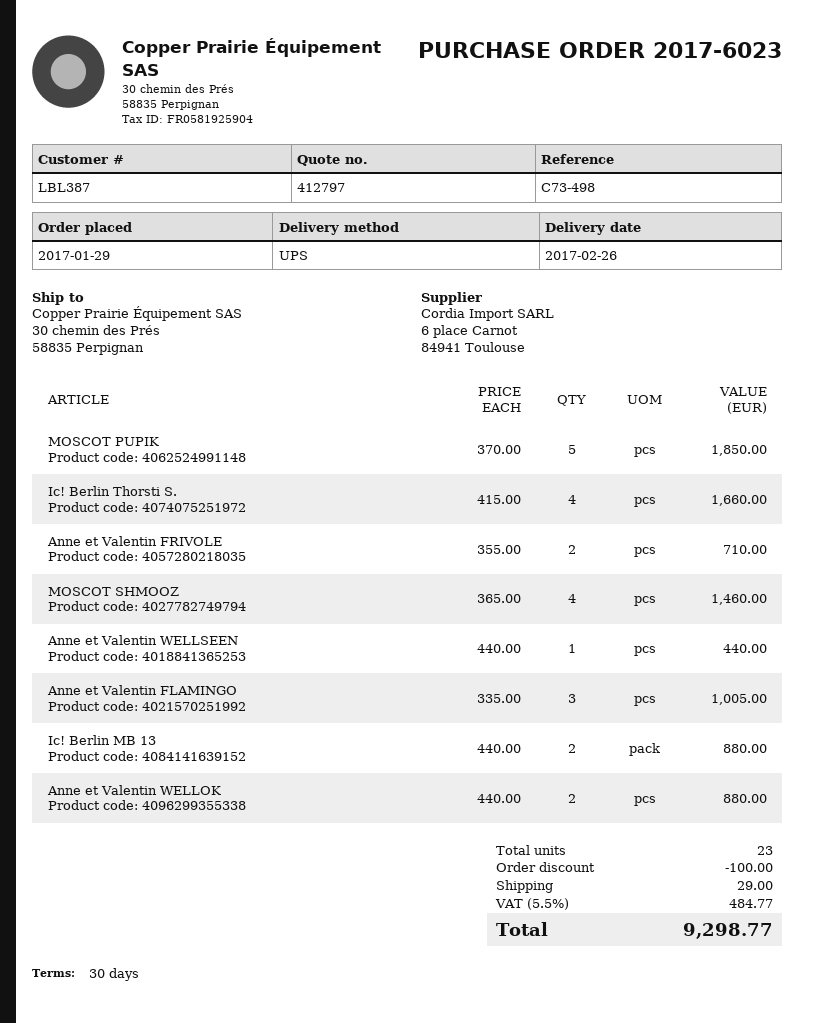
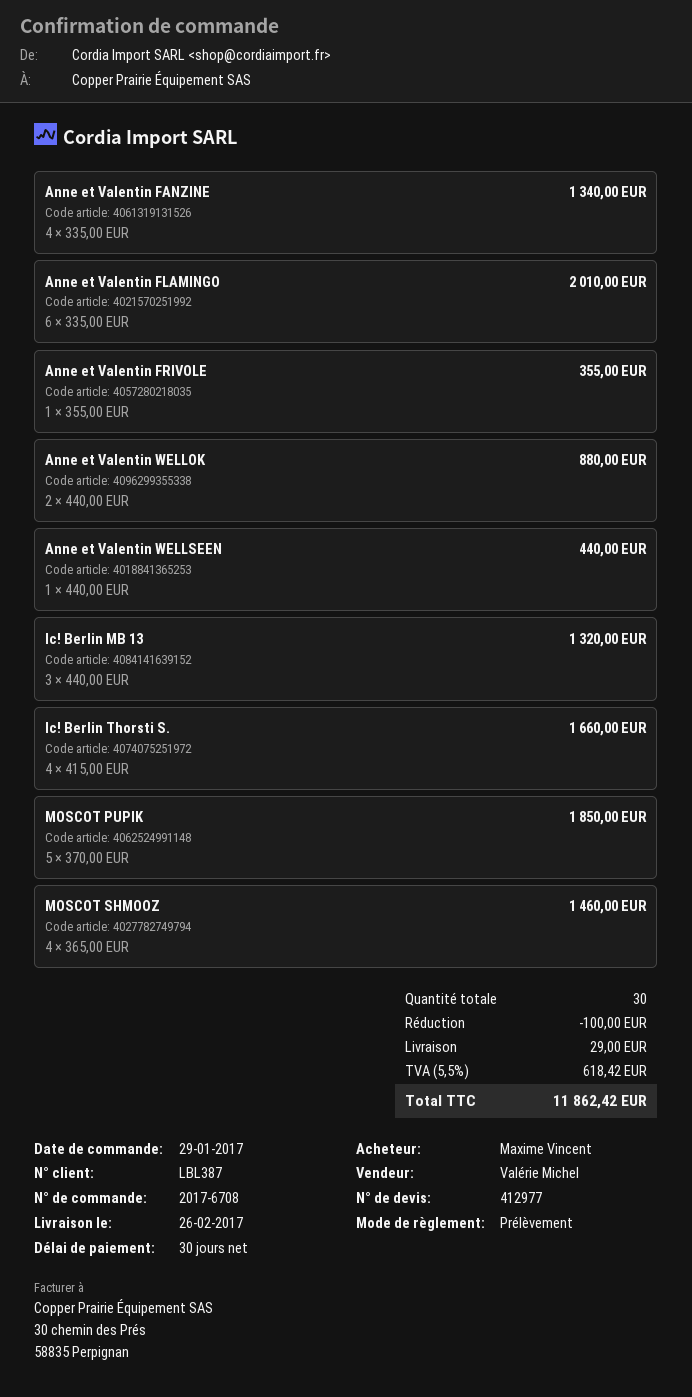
quote number: 412797 -> 412977
order number: 2017-6023 -> 2017-6708
Anne et Valentin FRIVOLE: 2 x 355.00 = 710.00 -> 1 x 355.00 = 355.00
Anne et Valentin FLAMINGO: 3 x 335.00 = 1005.00 -> 6 x 335.00 = 2010.00
Ic! Berlin MB 13: 2 x 440.00 = 880.00 -> 3 x 440.00 = 1320.00
Anne et Valentin FANZINE: none -> 4 x 335.00 = 1340.00
total quantity: 23 -> 30
tax: 5.5% = 484.77 -> 5.5% = 618.42
total: 9298.77 -> 11862.42

